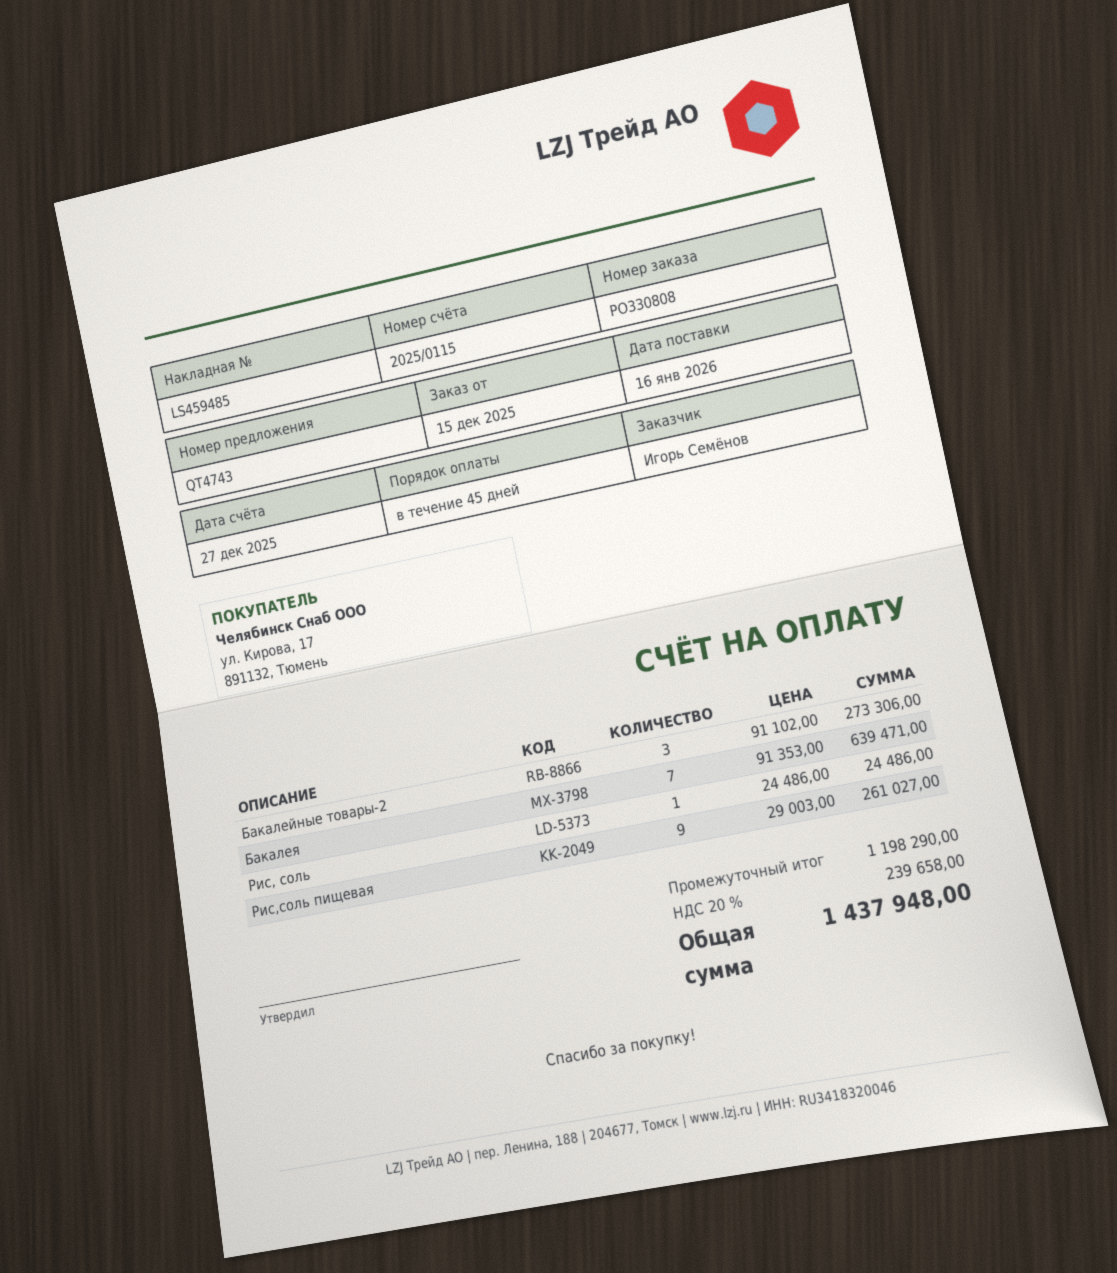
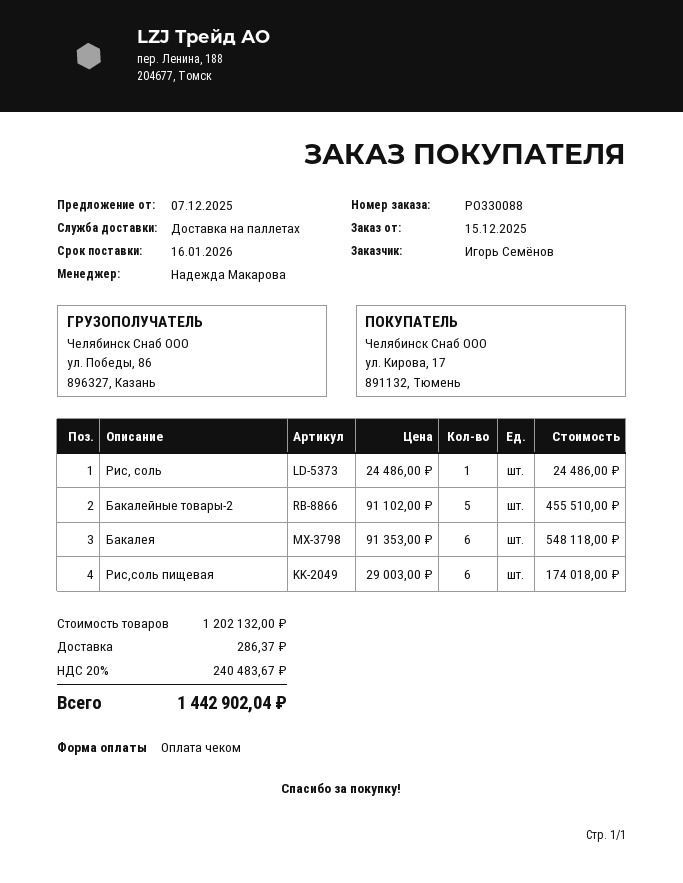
order number: PO330808 -> PO330088
Бакалейные товары-2: 3 x 91102.00 = 273306.00 -> 5 x 91102.00 = 455510.00
Бакалея: 7 x 91353.00 = 639471.00 -> 6 x 91353.00 = 548118.00
Рис,соль пищевая: 9 x 29003.00 = 261027.00 -> 6 x 29003.00 = 174018.00
subtotal: 1198290.00 -> 1202132.00
shipping: none -> 286.37
tax: 20% = 239658.00 -> 20% = 240483.67
total: 1437948.00 -> 1442902.04

